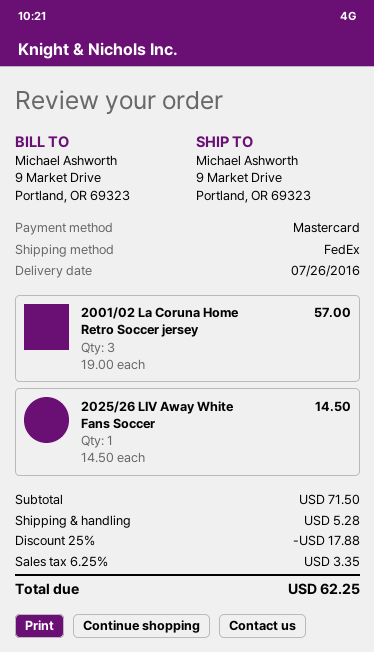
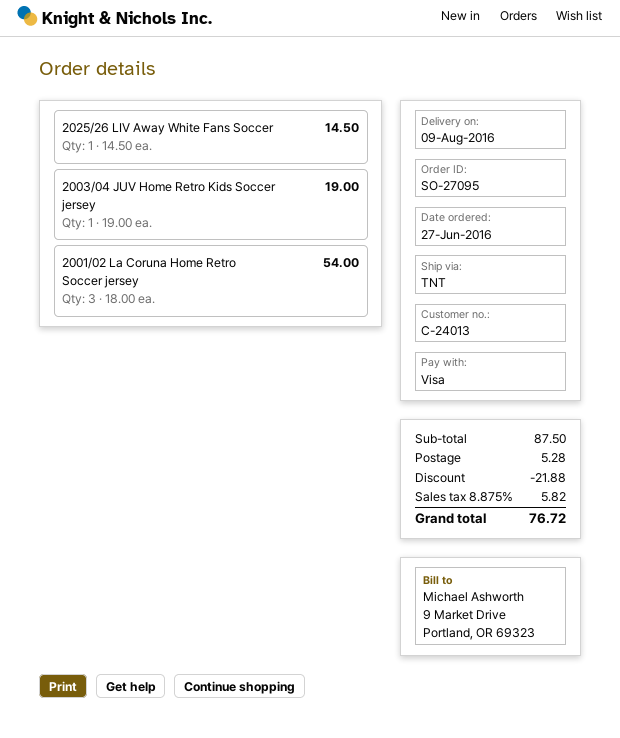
delivery date: 2016-07-26 -> 2016-08-09
payment method: Mastercard -> Visa
shipping method: FedEx -> TNT
2001/02 La Coruna Home Retro Soccer jersey: 3 x 19.00 = 57.00 -> 3 x 18.00 = 54.00
2003/04 JUV Home Retro Kids Soccer jersey: none -> 1 x 19.00 = 19.00
subtotal: 71.50 -> 87.50
discount: 17.88 -> 21.88
tax: 6.25% = 3.35 -> 8.875% = 5.82
total: 62.25 -> 76.72

